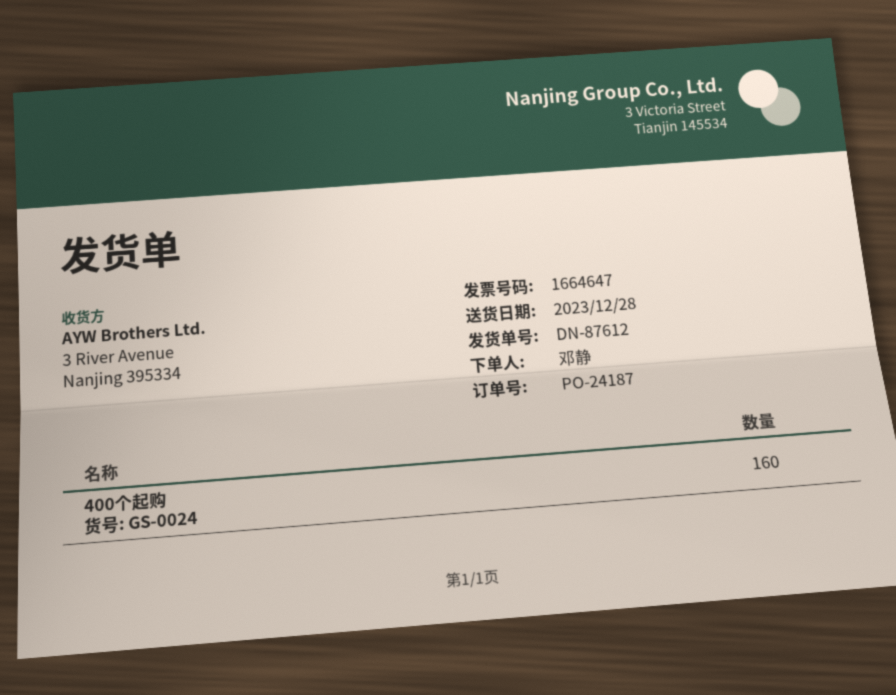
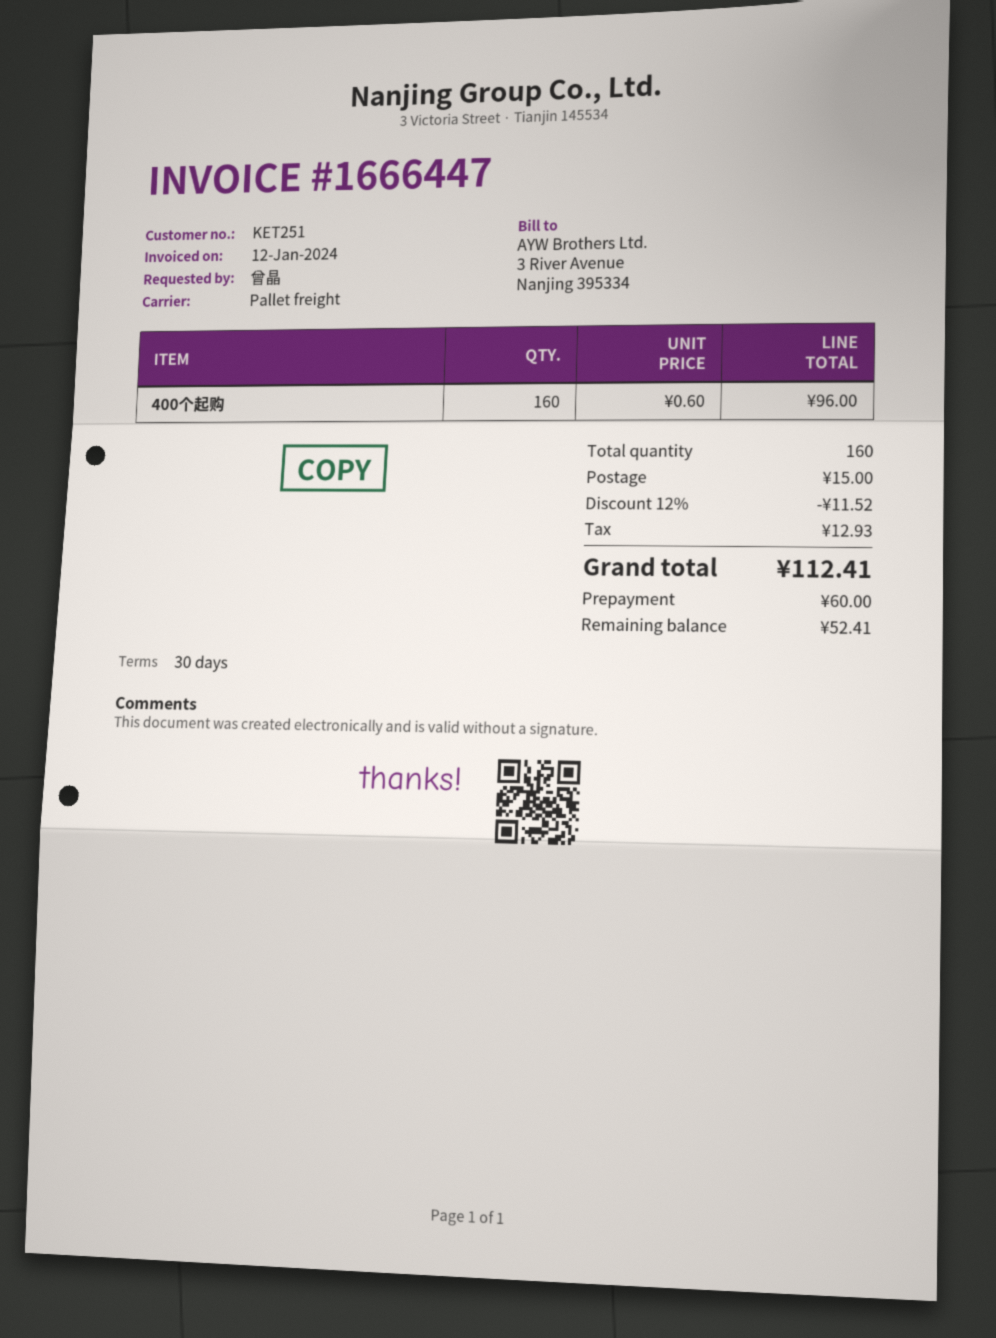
invoice number: 1664647 -> 1666447
ordered by: 邓静 -> 曾晶

